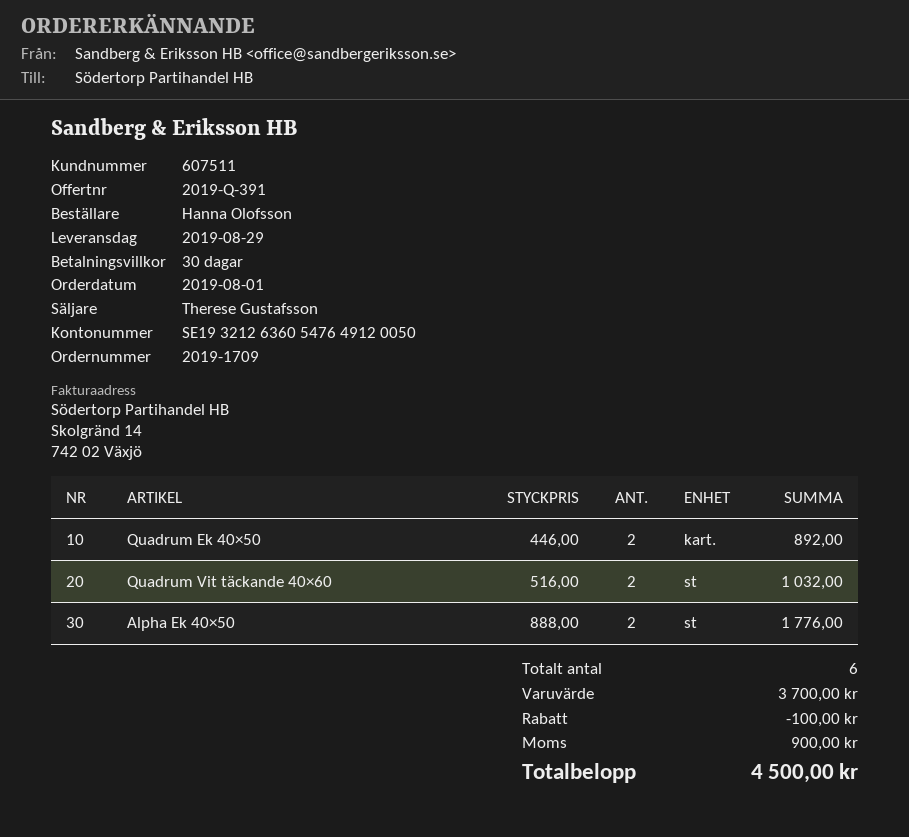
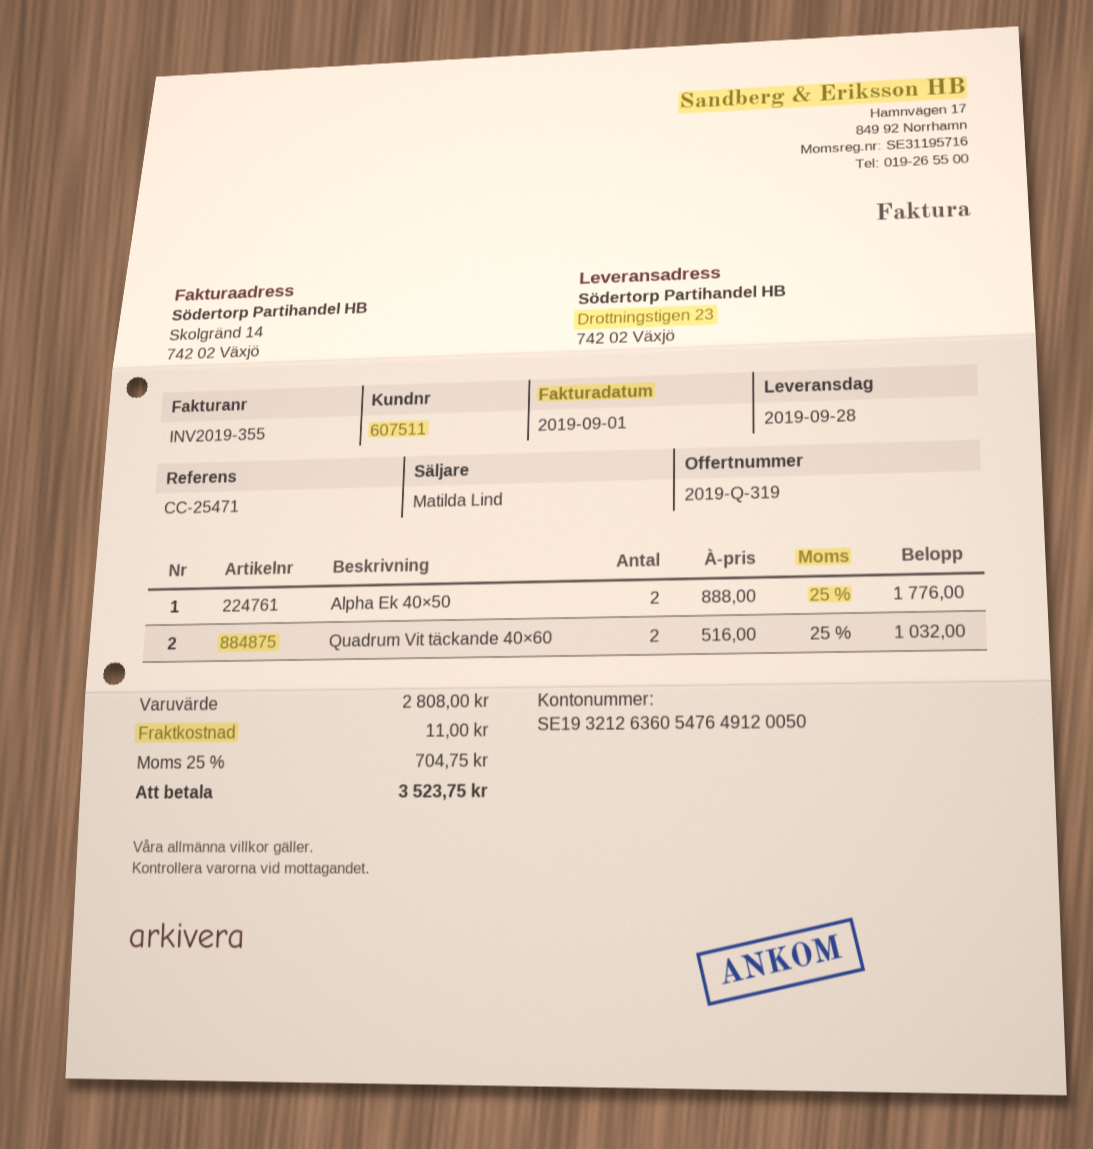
quote number: 2019-Q-391 -> 2019-Q-319
delivery date: 2019-08-29 -> 2019-09-28
sales rep: Therese Gustafsson -> Matilda Lind
Quadrum Ek 40×50: 2 x 446.00 = 892.00 -> none
subtotal: 3700.00 -> 2808.00
discount: 100.00 -> none
shipping: none -> 11.00
tax: 900.00 -> 704.75
total: 4500.00 -> 3523.75

